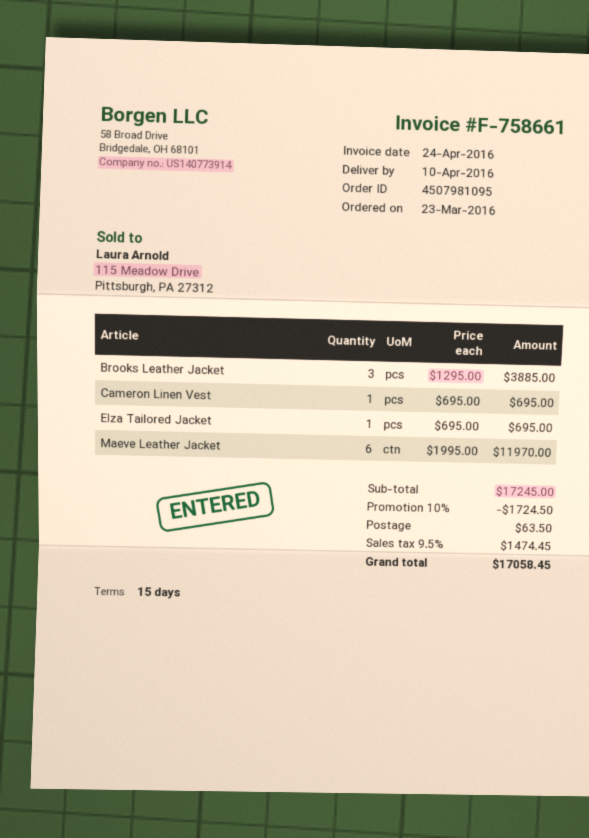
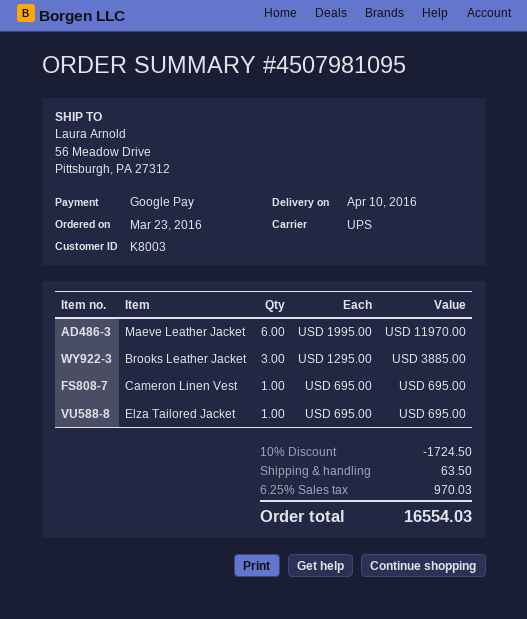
tax: 9.5% = 1474.45 -> 6.25% = 970.03
total: 17058.45 -> 16554.03

